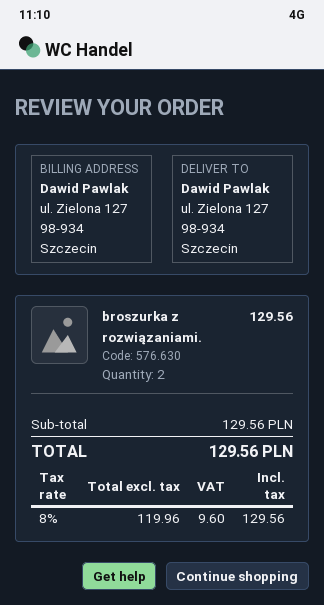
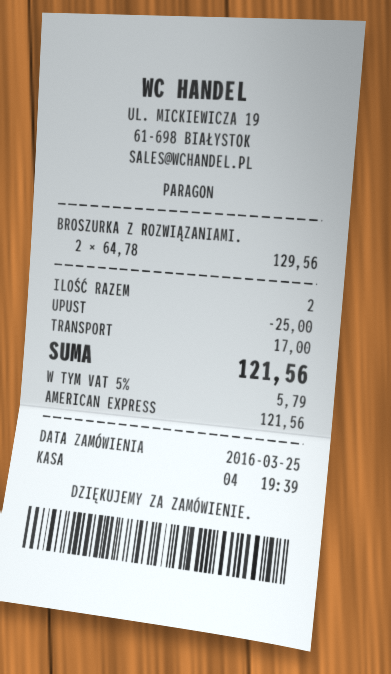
discount: none -> 25.00
shipping: none -> 17.00
tax: 8% = 9.60 -> 5% = 5.79
total: 129.56 -> 121.56

